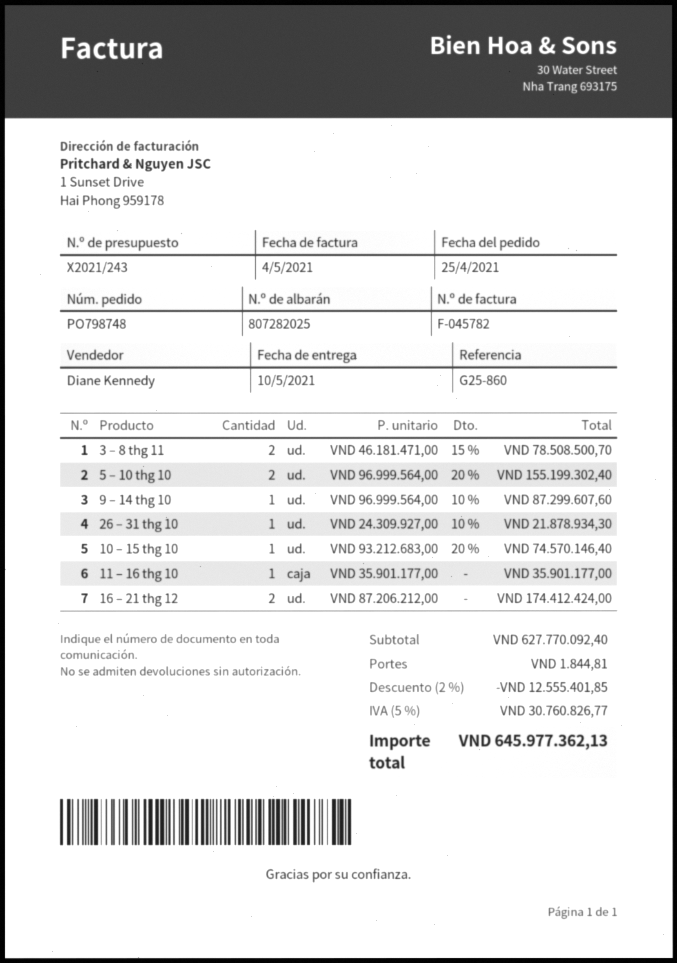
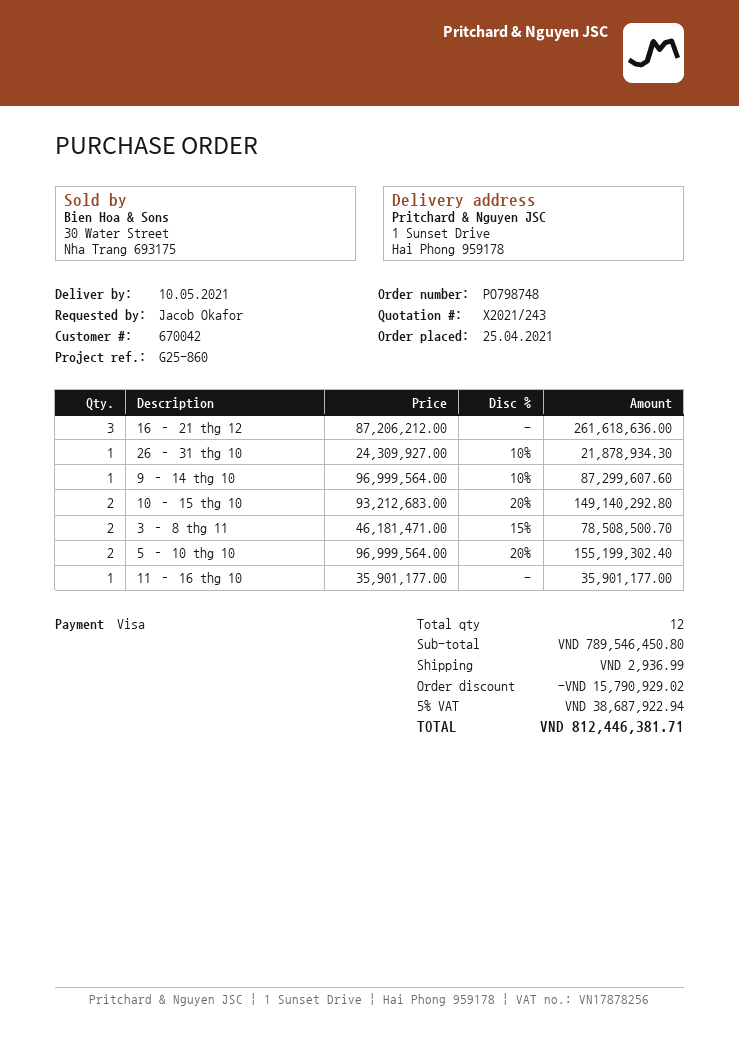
10 – 15 thg 10: 1 x 93212683.00 - 20% = 74570146.40 -> 2 x 93212683.00 - 20% = 149140292.80
16 – 21 thg 12: 2 x 87206212.00 = 174412424.00 -> 3 x 87206212.00 = 261618636.00
subtotal: 627770092.40 -> 789546450.80
discount: 12555401.85 -> 15790929.02
shipping: 1844.81 -> 2936.99
tax: 5% = 30760826.77 -> 5% = 38687922.94
total: 645977362.13 -> 812446381.71

